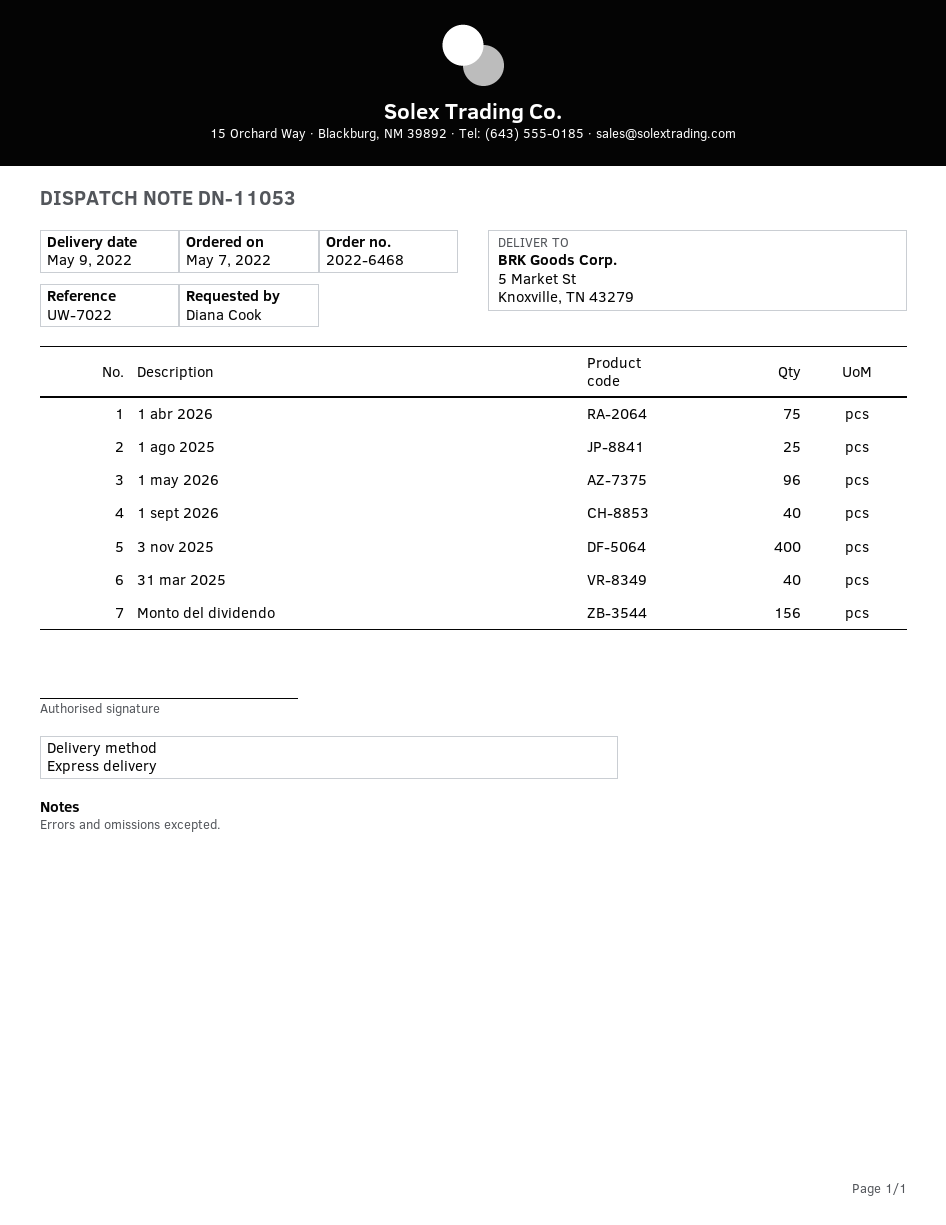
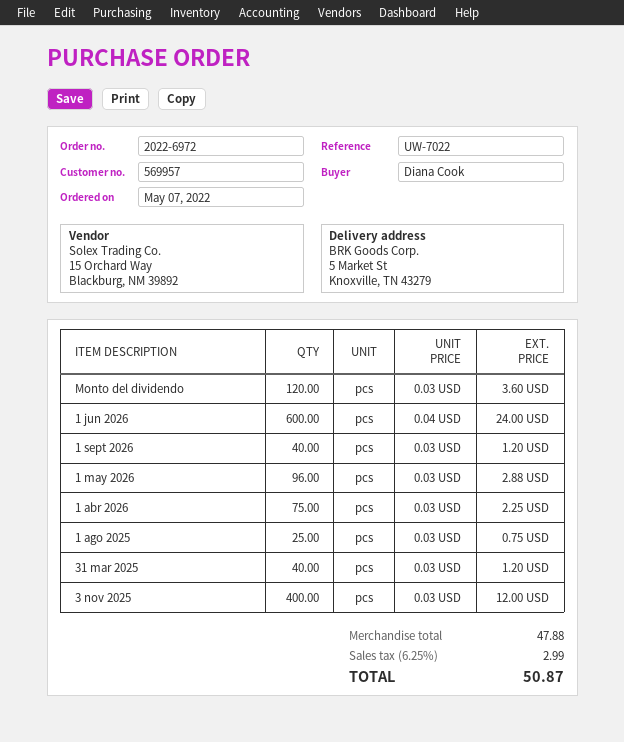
order number: 2022-6468 -> 2022-6972
Monto del dividendo: 156 -> 120
1 jun 2026: none -> 600

